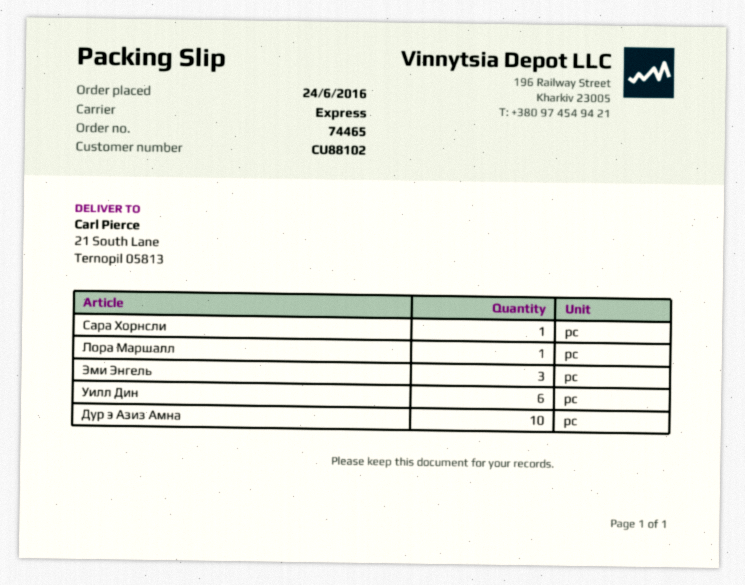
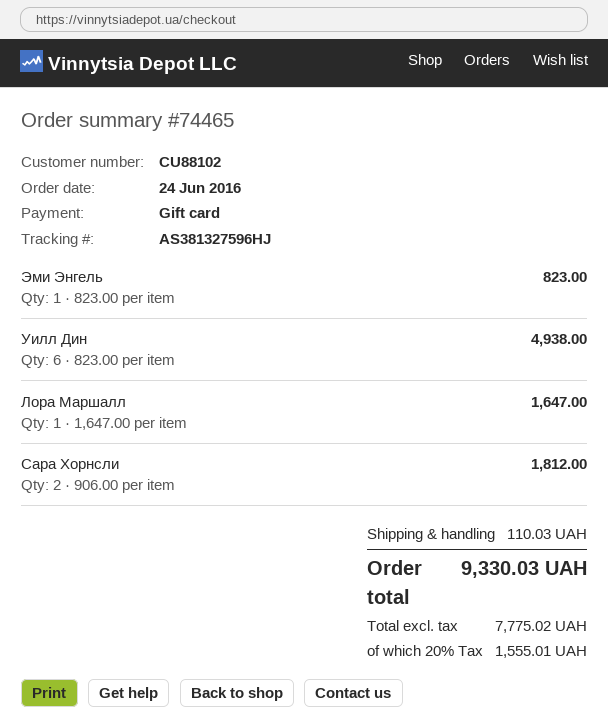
Сара Хорнсли: 1 -> 2
Эми Энгель: 3 -> 1
Дур э Азиз Амна: 10 -> none

